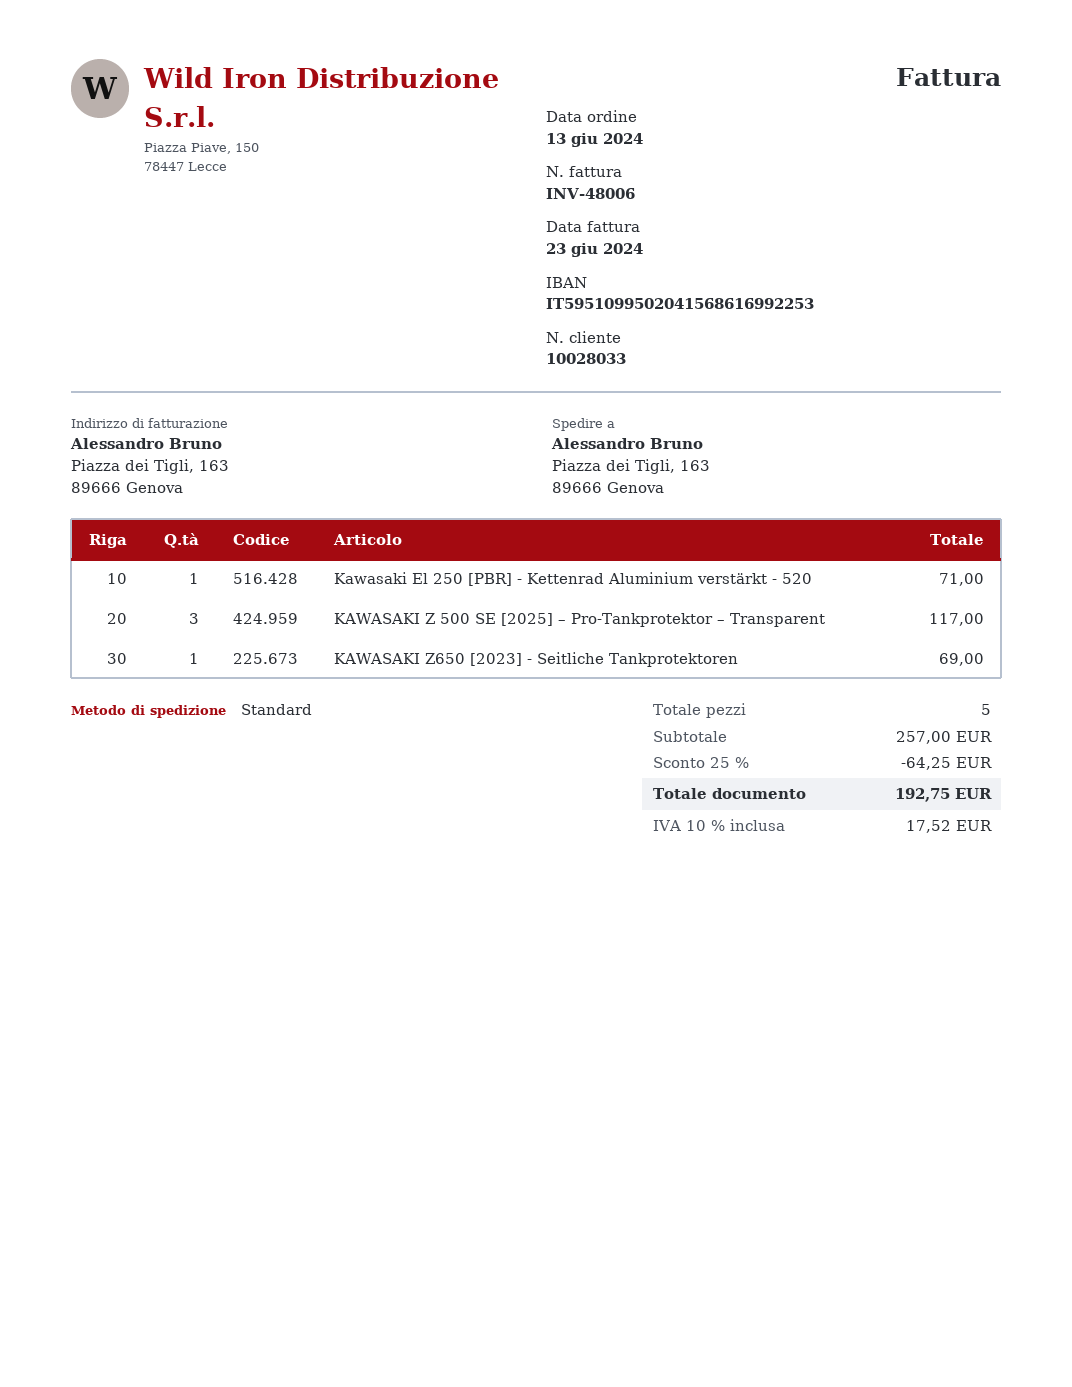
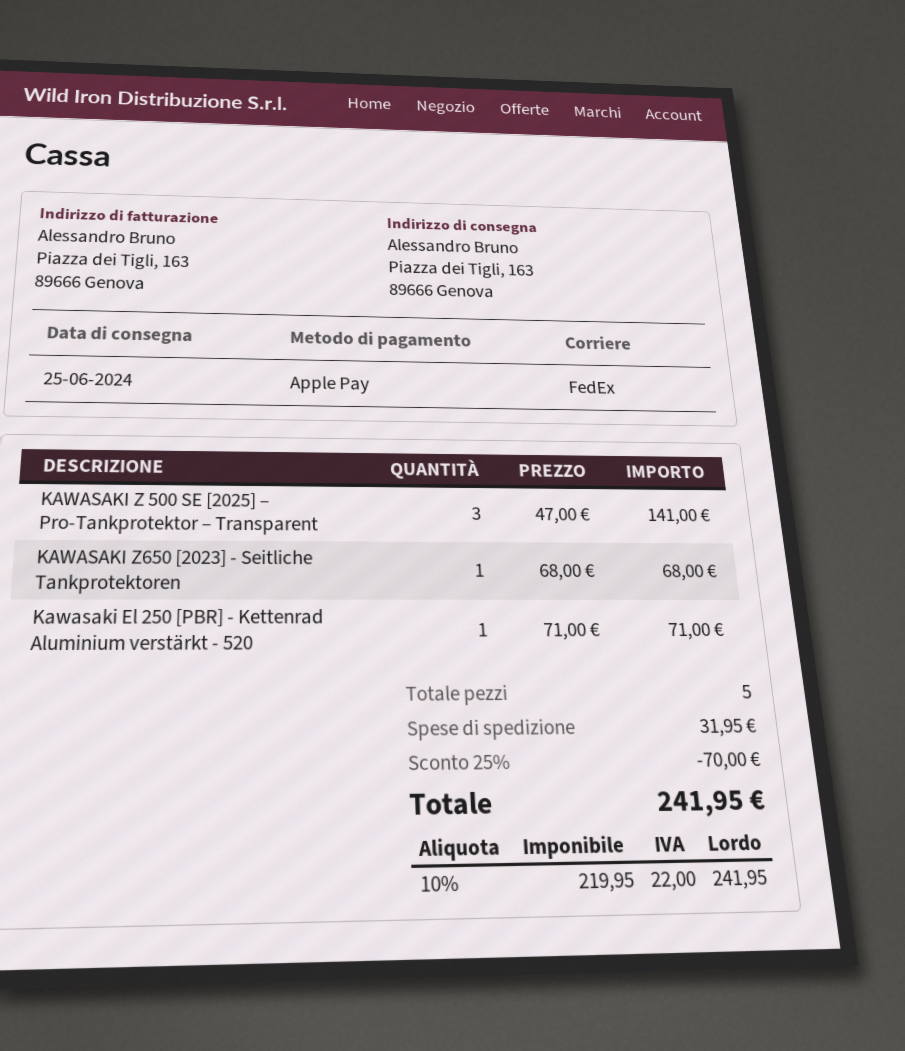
shipping method: standard -> FedEx
KAWASAKI Z 500 SE [2025] – Pro-Tankprotektor – Transparent: 3 for 117.00 -> 3 for 141.00
KAWASAKI Z650 [2023] - Seitliche Tankprotektoren: 1 for 69.00 -> 1 for 68.00
discount: 25% = 64.25 -> 25% = 70.00
shipping: none -> 31.95
tax: 10% = 17.52 -> 10% = 22.00
total: 192.75 -> 241.95

